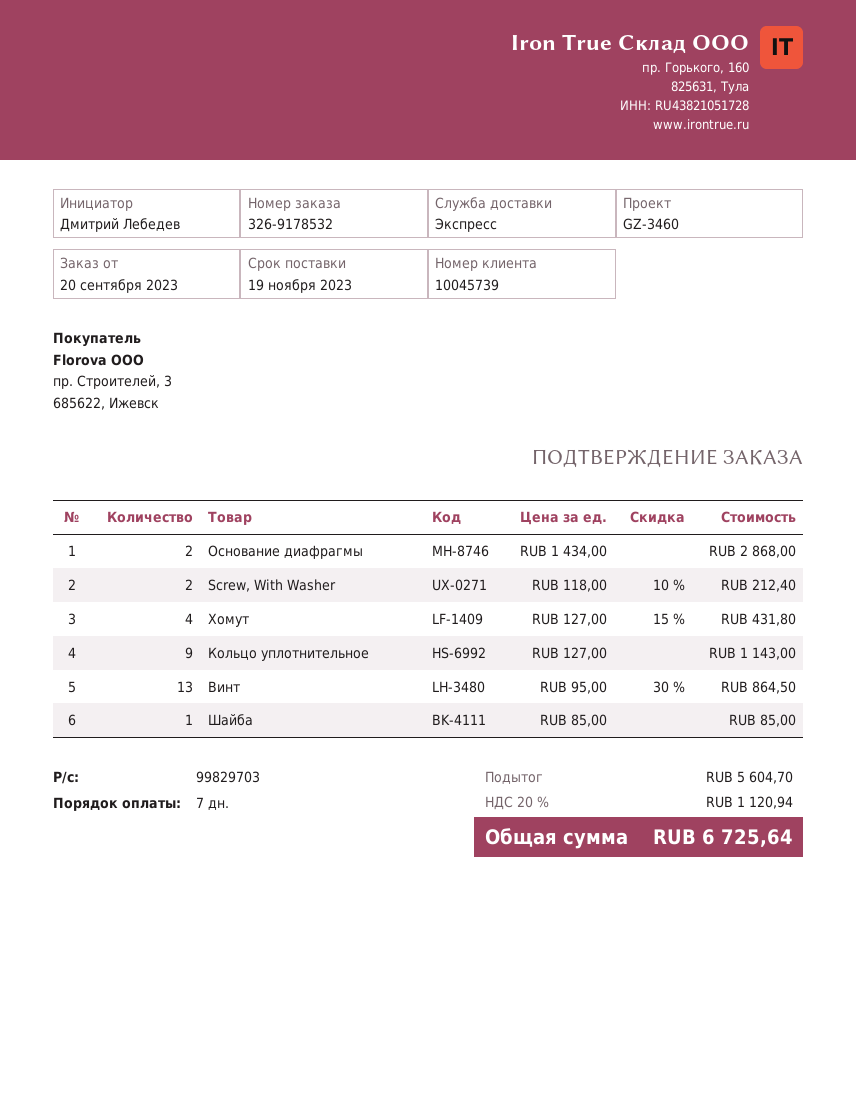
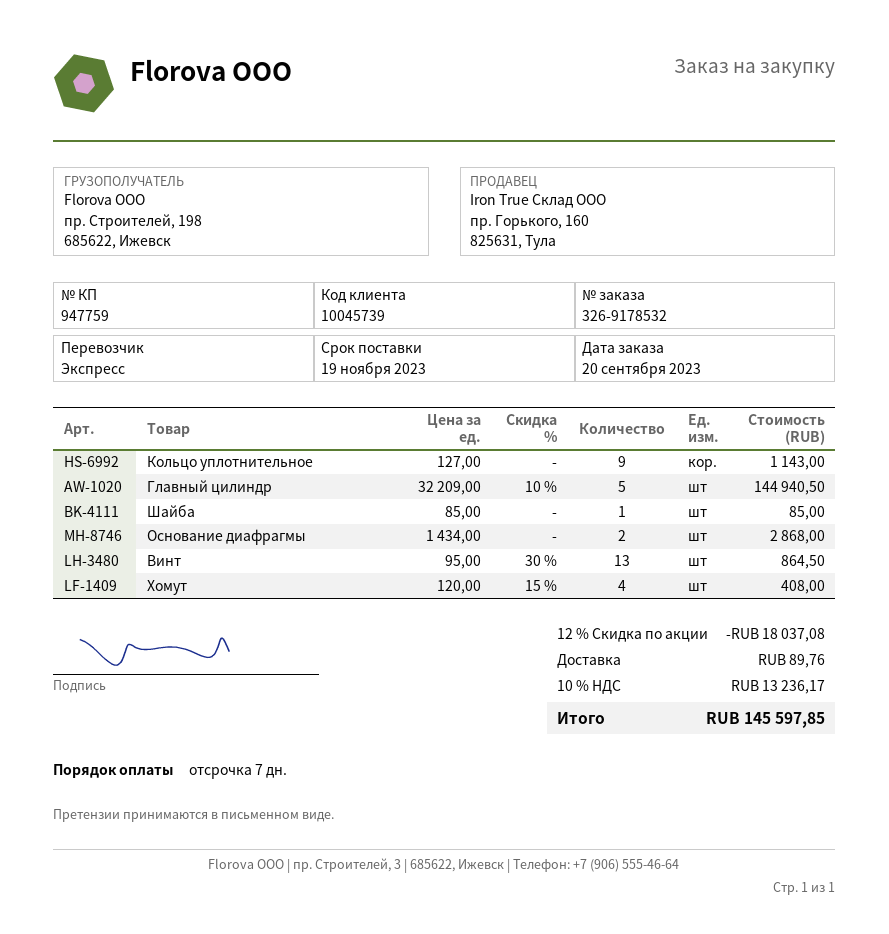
Screw, With Washer: 2 x 118.00 - 10% = 212.40 -> none
Хомут: 4 x 127.00 - 15% = 431.80 -> 4 x 120.00 - 15% = 408.00
Главный цилиндр: none -> 5 x 32209.00 - 10% = 144940.50
discount: none -> 12% = 18037.08
shipping: none -> 89.76
tax: 20% = 1120.94 -> 10% = 13236.17
total: 6725.64 -> 145597.85

